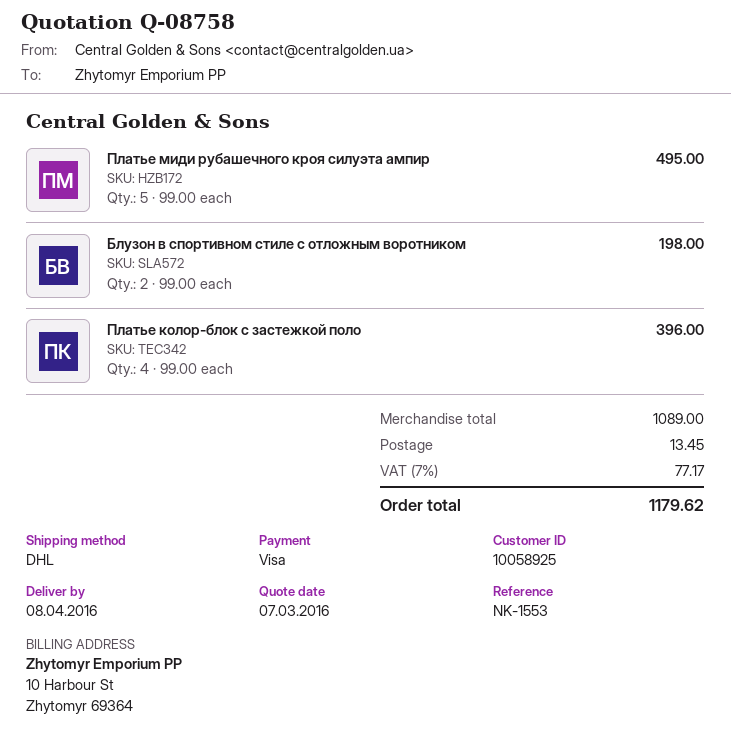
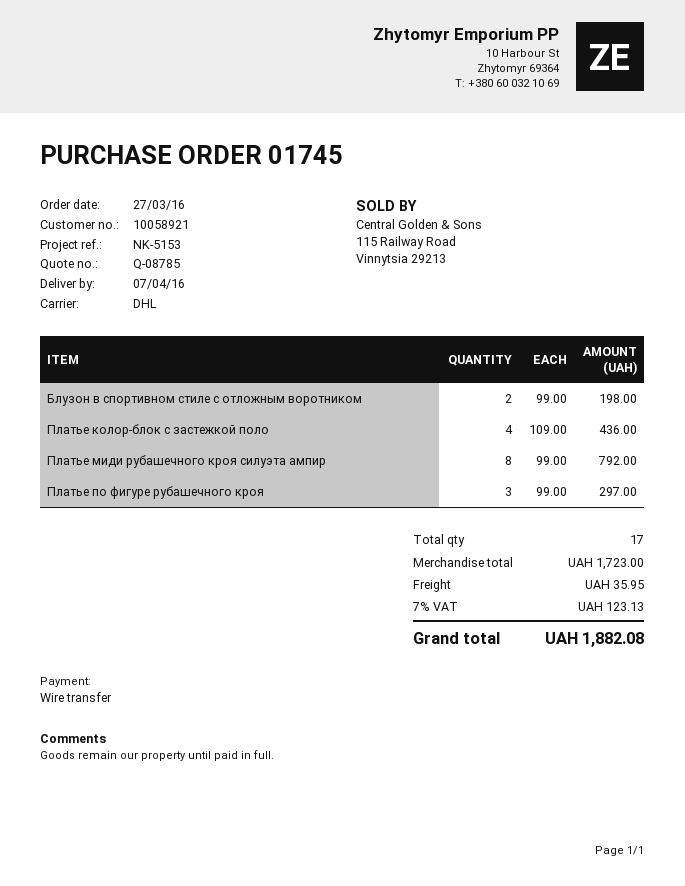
quote number: Q-08758 -> Q-08785
delivery date: 2016-04-08 -> 2016-04-07
customer number: 10058925 -> 10058921
reference: NK-1553 -> NK-5153
payment method: Visa -> bank transfer
Платье миди рубашечного кроя силуэта ампир: 5 x 99.00 = 495.00 -> 8 x 99.00 = 792.00
Платье колор-блок с застежкой поло: 4 x 99.00 = 396.00 -> 4 x 109.00 = 436.00
Платье по фигуре рубашечного кроя: none -> 3 x 99.00 = 297.00
subtotal: 1089.00 -> 1723.00
shipping: 13.45 -> 35.95
tax: 7% = 77.17 -> 7% = 123.13
total: 1179.62 -> 1882.08

